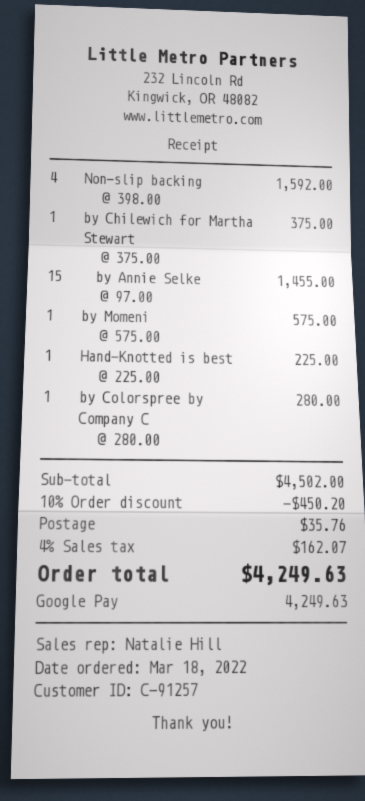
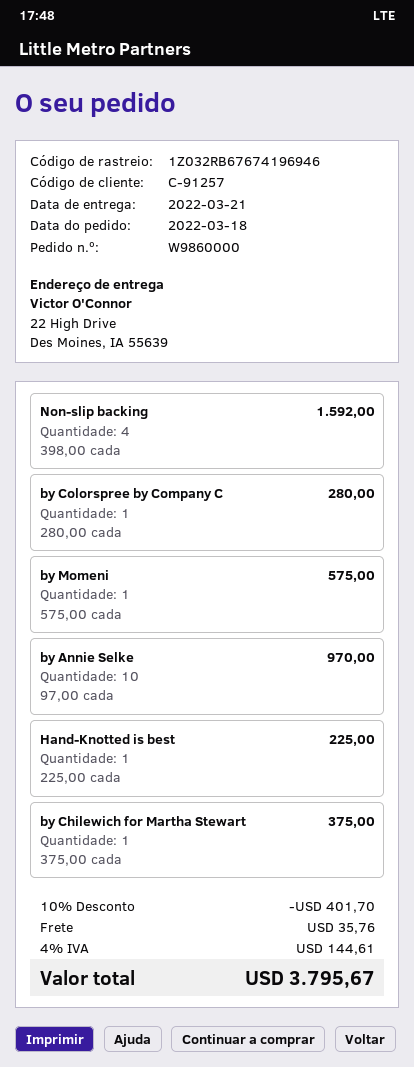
by Annie Selke: 15 x 97.00 = 1455.00 -> 10 x 97.00 = 970.00
discount: 10% = 450.20 -> 10% = 401.70
tax: 4% = 162.07 -> 4% = 144.61
total: 4249.63 -> 3795.67

